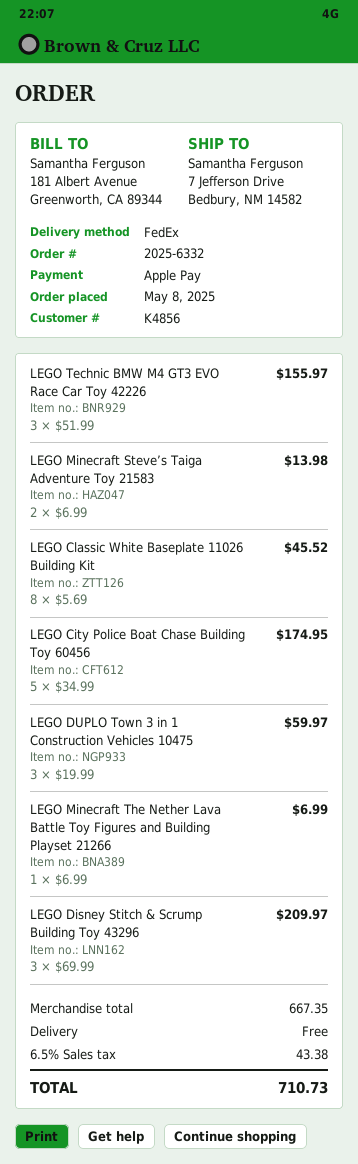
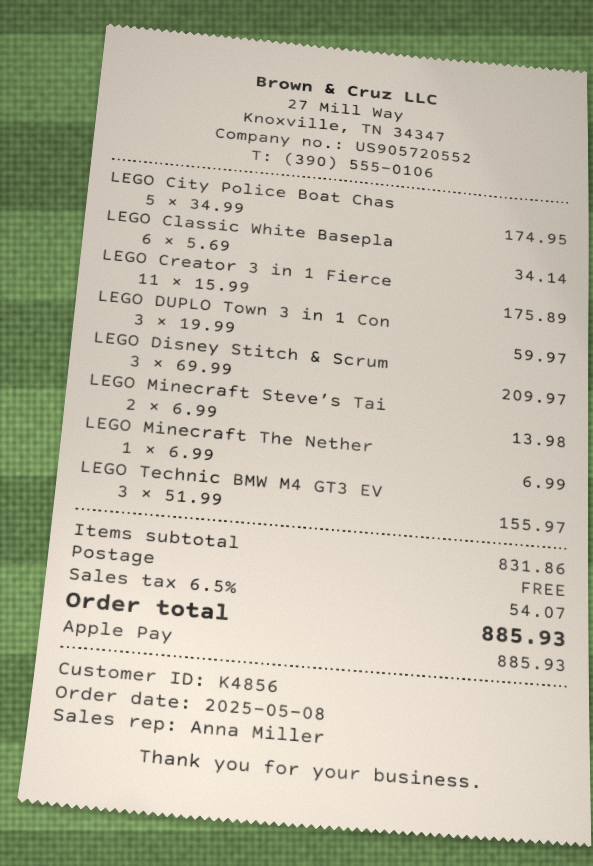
LEGO Classic White Baseplate 11026 Building Kit: 8 x 5.69 = 45.52 -> 6 x 5.69 = 34.14
LEGO Creator 3 in 1 Fierce: none -> 11 x 15.99 = 175.89
subtotal: 667.35 -> 831.86
tax: 6.5% = 43.38 -> 6.5% = 54.07
total: 710.73 -> 885.93

